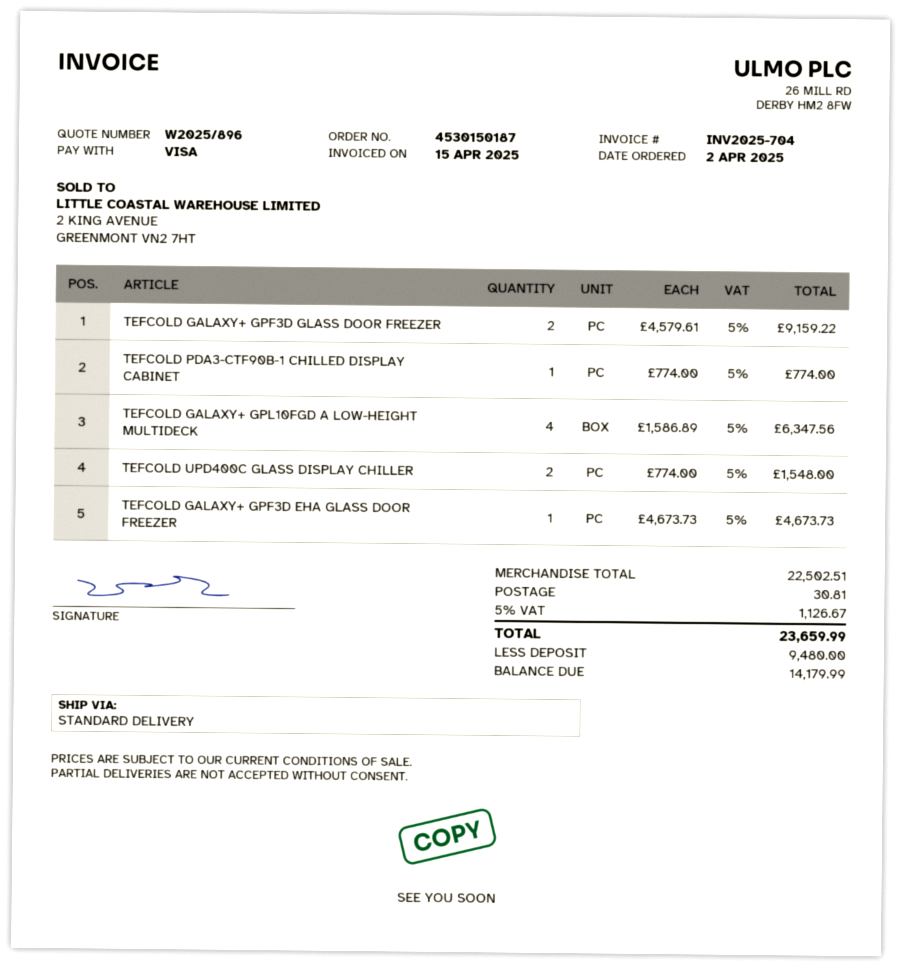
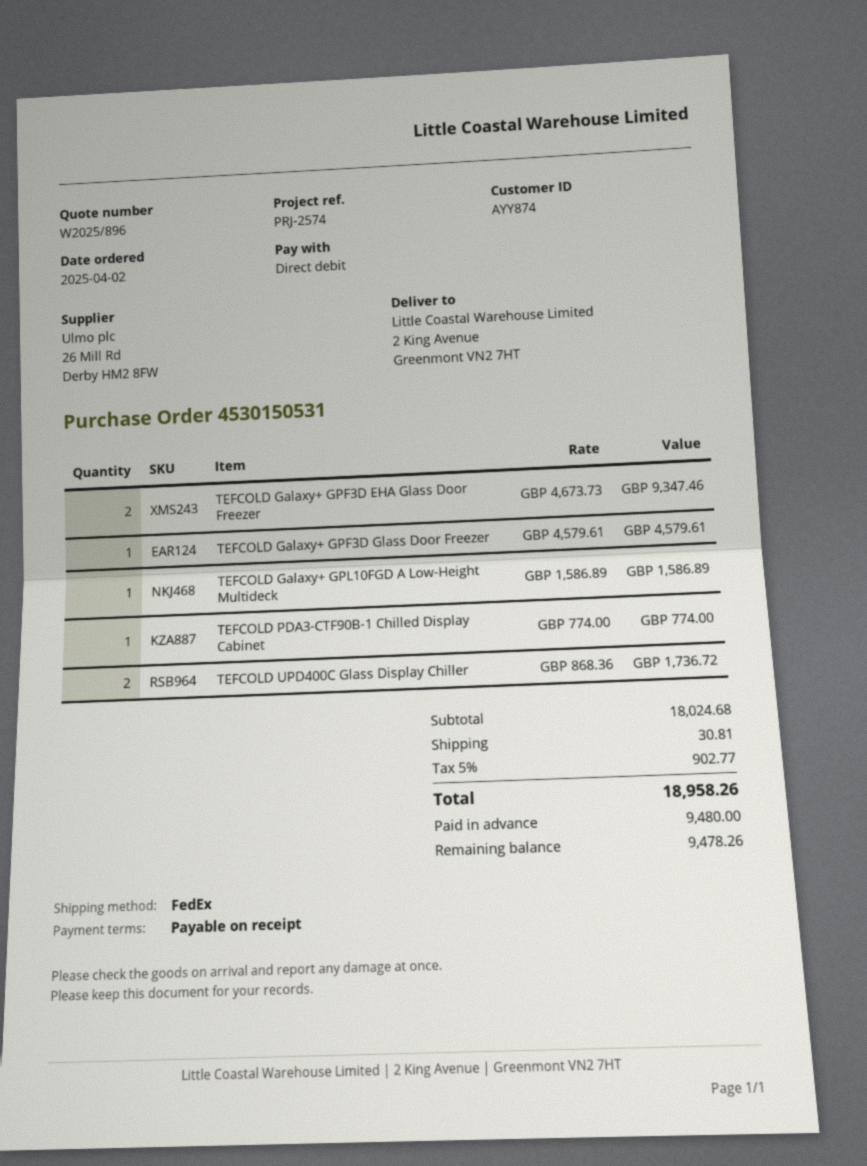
order number: 4530150187 -> 4530150531
payment method: Visa -> direct debit
shipping method: standard -> FedEx
TEFCOLD GALAXY+ GPF3D GLASS DOOR FREEZER: 2 x 4579.61 = 9159.22 -> 1 x 4579.61 = 4579.61
TEFCOLD GALAXY+ GPL10FGD A LOW-HEIGHT MULTIDECK: 4 x 1586.89 = 6347.56 -> 1 x 1586.89 = 1586.89
TEFCOLD UPD400C GLASS DISPLAY CHILLER: 2 x 774.00 = 1548.00 -> 2 x 868.36 = 1736.72
TEFCOLD GALAXY+ GPF3D EHA GLASS DOOR FREEZER: 1 x 4673.73 = 4673.73 -> 2 x 4673.73 = 9347.46
subtotal: 22502.51 -> 18024.68
tax: 5% = 1126.67 -> 5% = 902.77
total: 23659.99 -> 18958.26
balance: 14179.99 -> 9478.26

